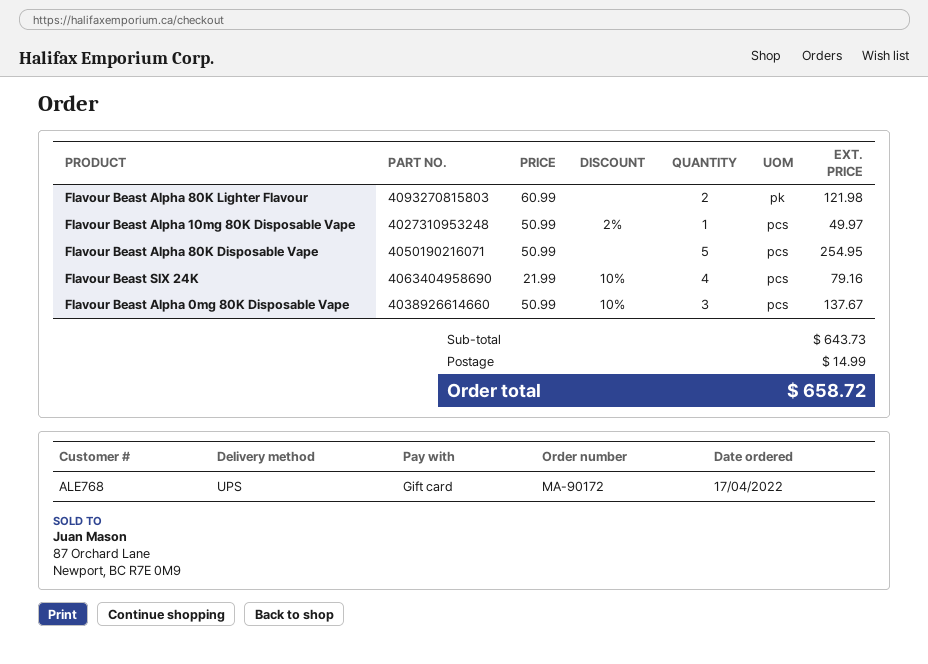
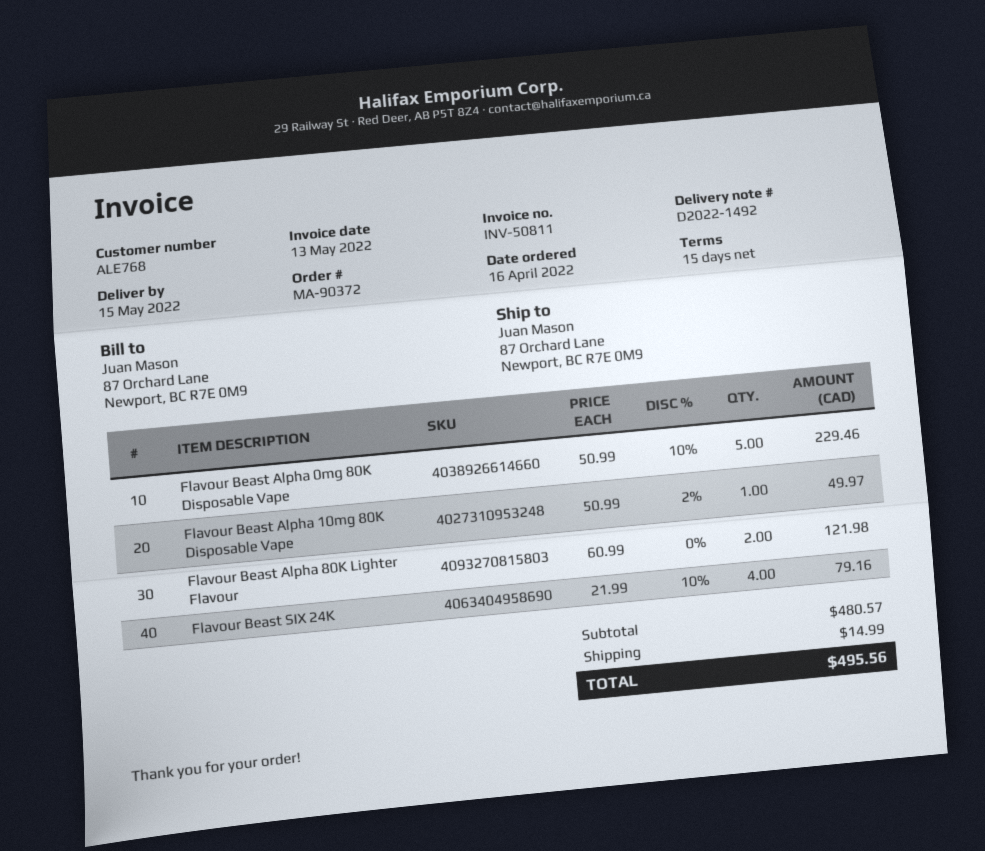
order number: MA-90172 -> MA-90372
order date: 2022-04-17 -> 2022-04-16
Flavour Beast Alpha 80K Disposable Vape: 5 x 50.99 = 254.95 -> none
Flavour Beast Alpha 0mg 80K Disposable Vape: 3 x 50.99 - 10% = 137.67 -> 5 x 50.99 - 10% = 229.46
subtotal: 643.73 -> 480.57
total: 658.72 -> 495.56

